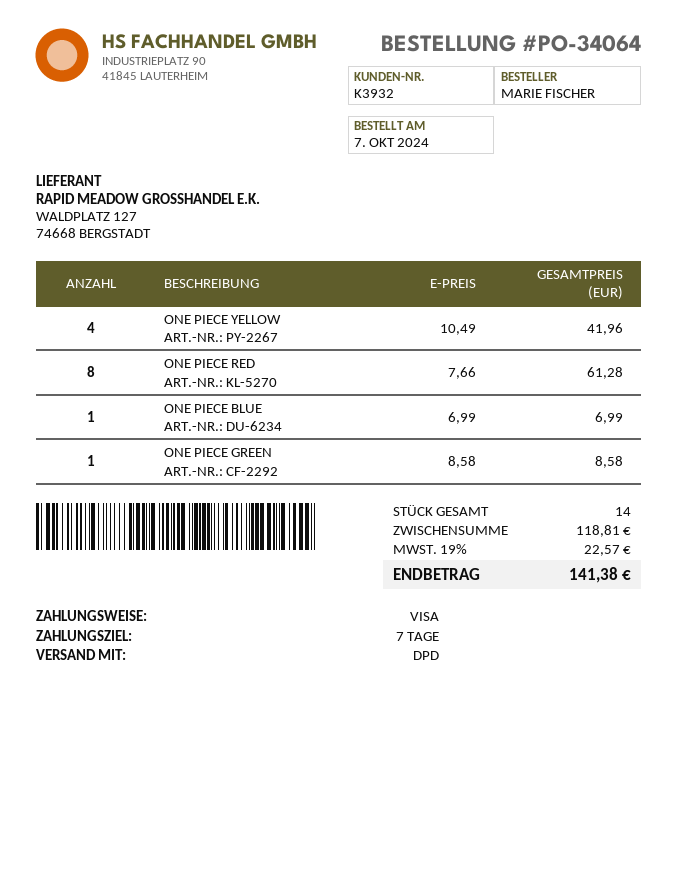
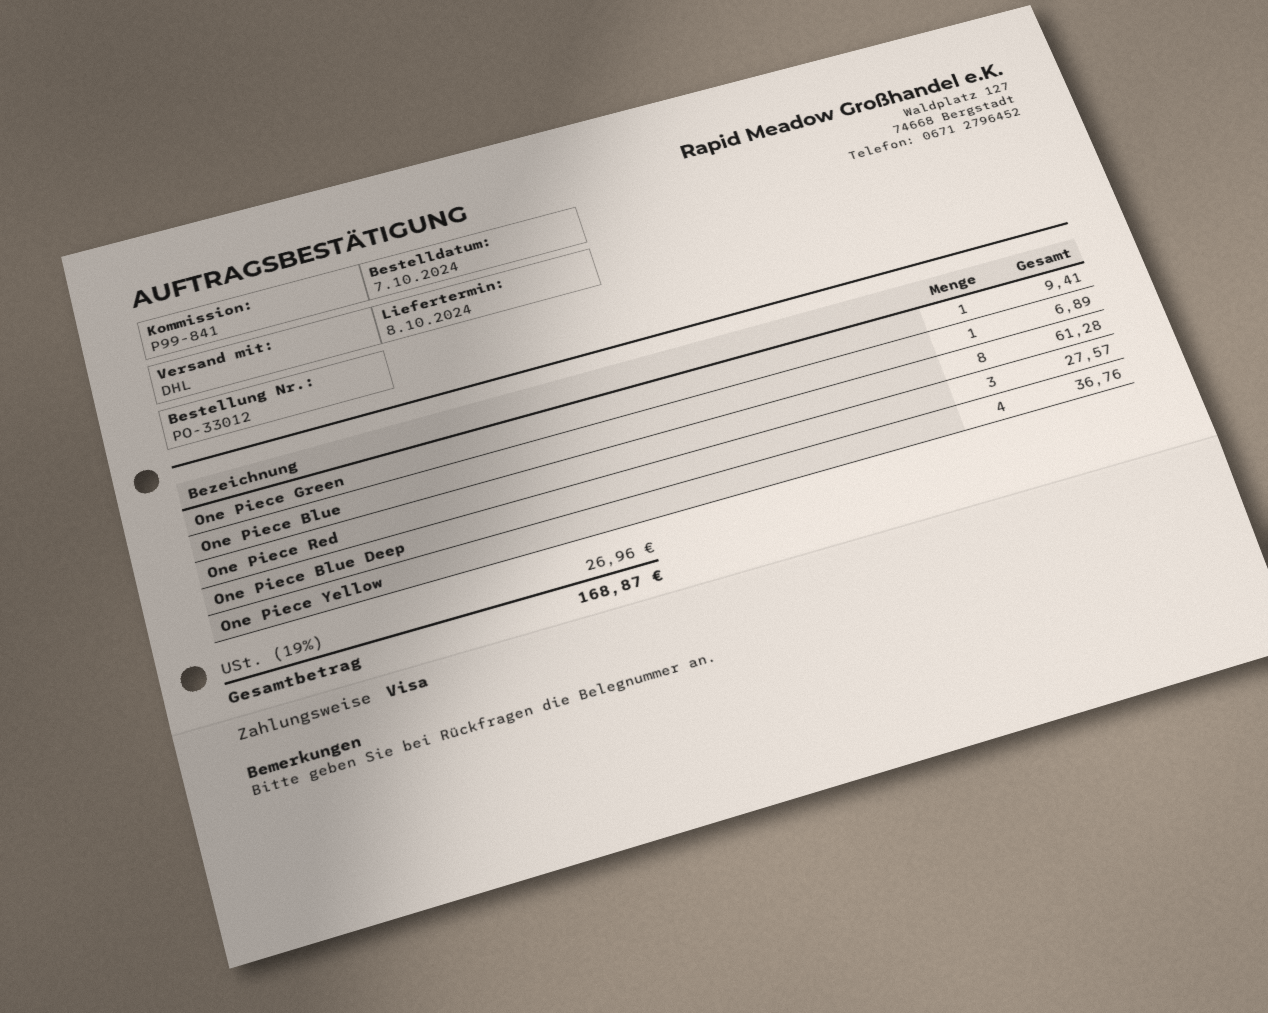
order number: PO-34064 -> PO-33012
shipping method: DPD -> DHL
ONE PIECE YELLOW: 4 for 41.96 -> 4 for 36.76
ONE PIECE BLUE: 1 for 6.99 -> 1 for 6.89
ONE PIECE GREEN: 1 for 8.58 -> 1 for 9.41
One Piece Blue Deep: none -> 3 for 27.57
tax: 19% = 22.57 -> 19% = 26.96
total: 141.38 -> 168.87

